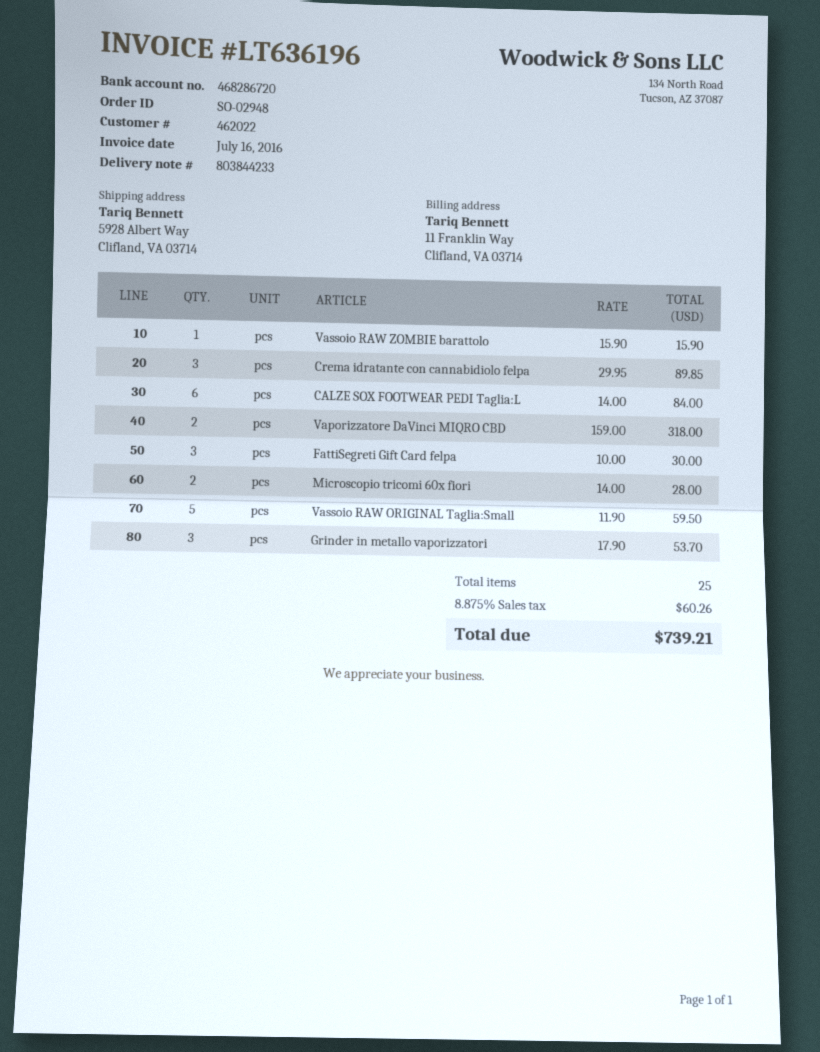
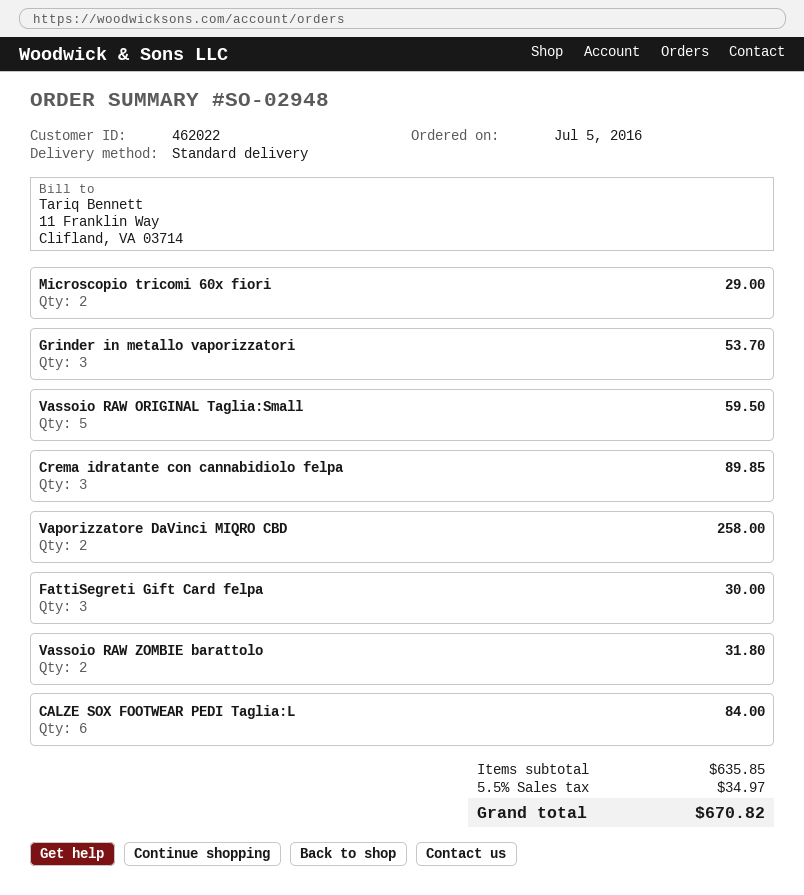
Vassoio RAW ZOMBIE barattolo: 1 for 15.90 -> 2 for 31.80
Vaporizzatore DaVinci MIQRO CBD: 2 for 318.00 -> 2 for 258.00
Microscopio tricomi 60x fiori: 2 for 28.00 -> 2 for 29.00
tax: 8.875% = 60.26 -> 5.5% = 34.97
total: 739.21 -> 670.82

